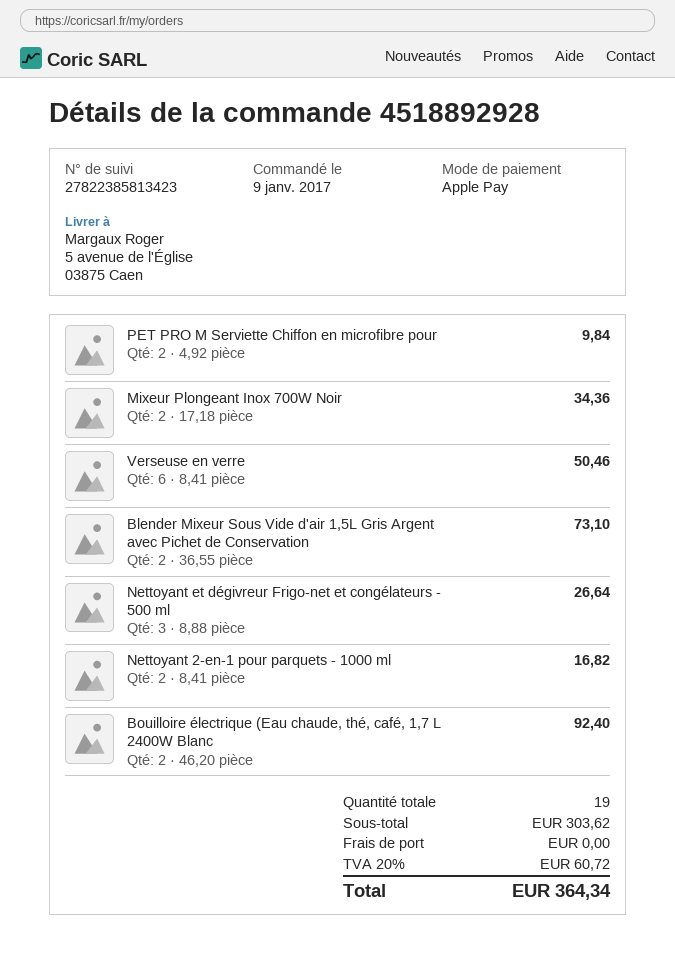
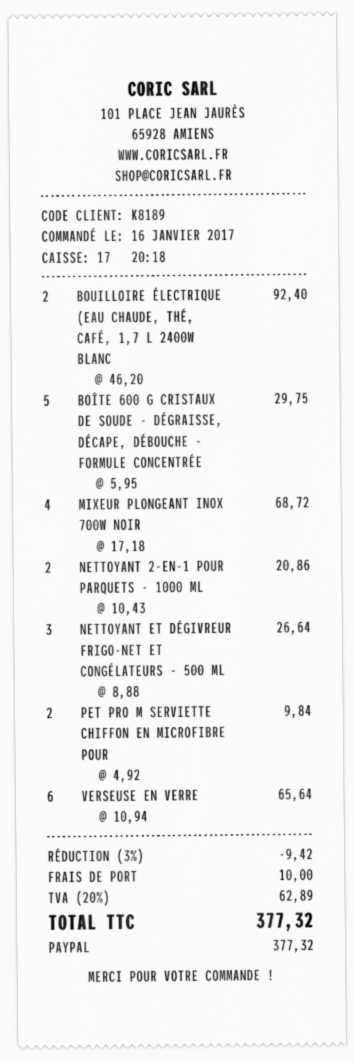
order date: 2017-01-09 -> 2017-01-16
payment method: Apple Pay -> PayPal
Mixeur Plongeant Inox 700W Noir: 2 x 17.18 = 34.36 -> 4 x 17.18 = 68.72
Verseuse en verre: 6 x 8.41 = 50.46 -> 6 x 10.94 = 65.64
Blender Mixeur Sous Vide d'air 1,5L Gris Argent avec Pichet de Conservation: 2 x 36.55 = 73.10 -> none
Nettoyant 2-en-1 pour parquets - 1000 ml: 2 x 8.41 = 16.82 -> 2 x 10.43 = 20.86
BOÎTE 600 G CRISTAUX DE SOUDE - DÉGRAISSE, DÉCAPE, DÉBOUCHE - FORMULE CONCENTRÉE: none -> 5 x 5.95 = 29.75
discount: none -> 3% = 9.42
shipping: 0.00 -> 10.00
tax: 20% = 60.72 -> 20% = 62.89
total: 364.34 -> 377.32

